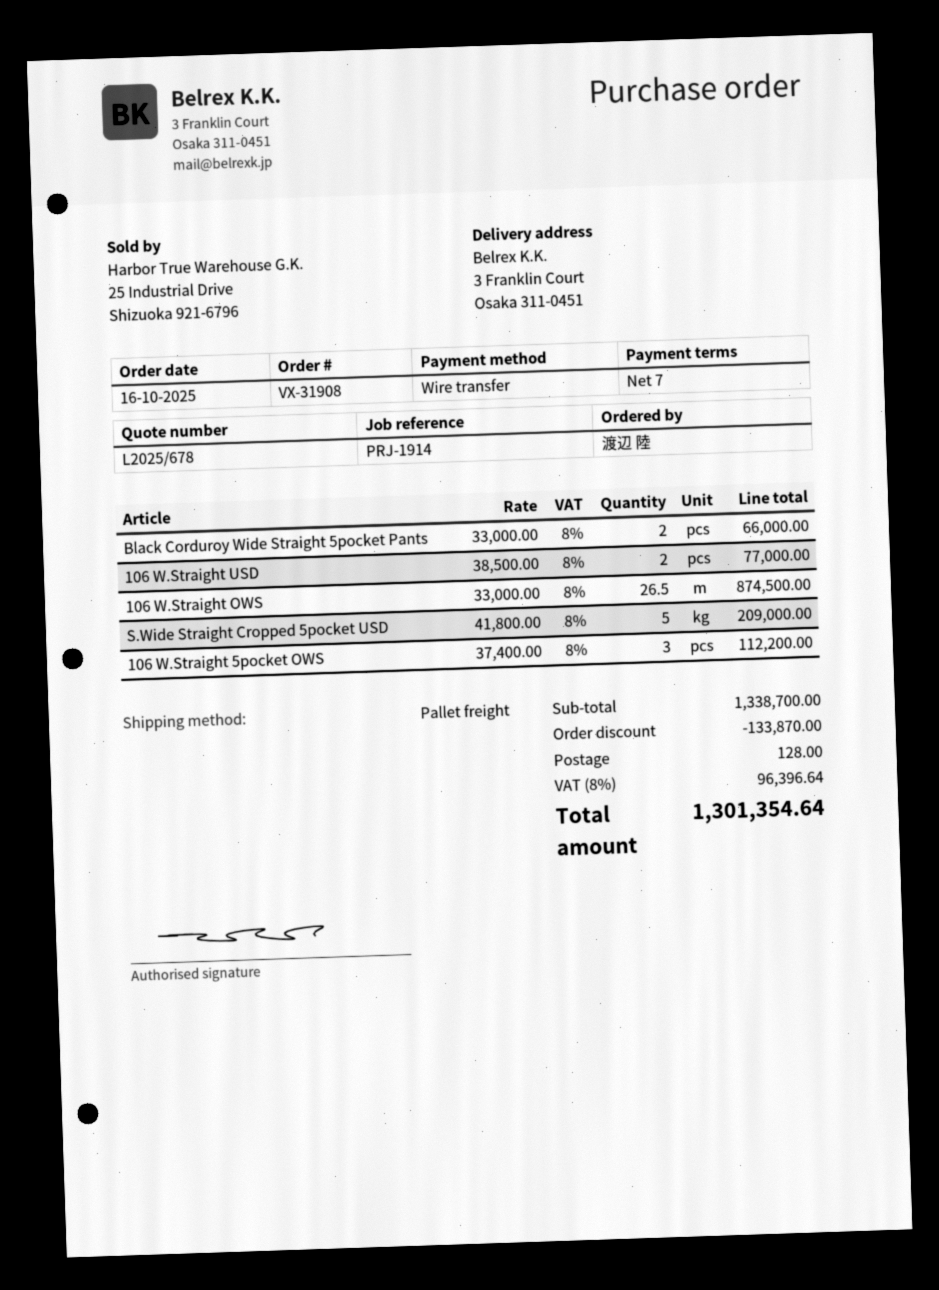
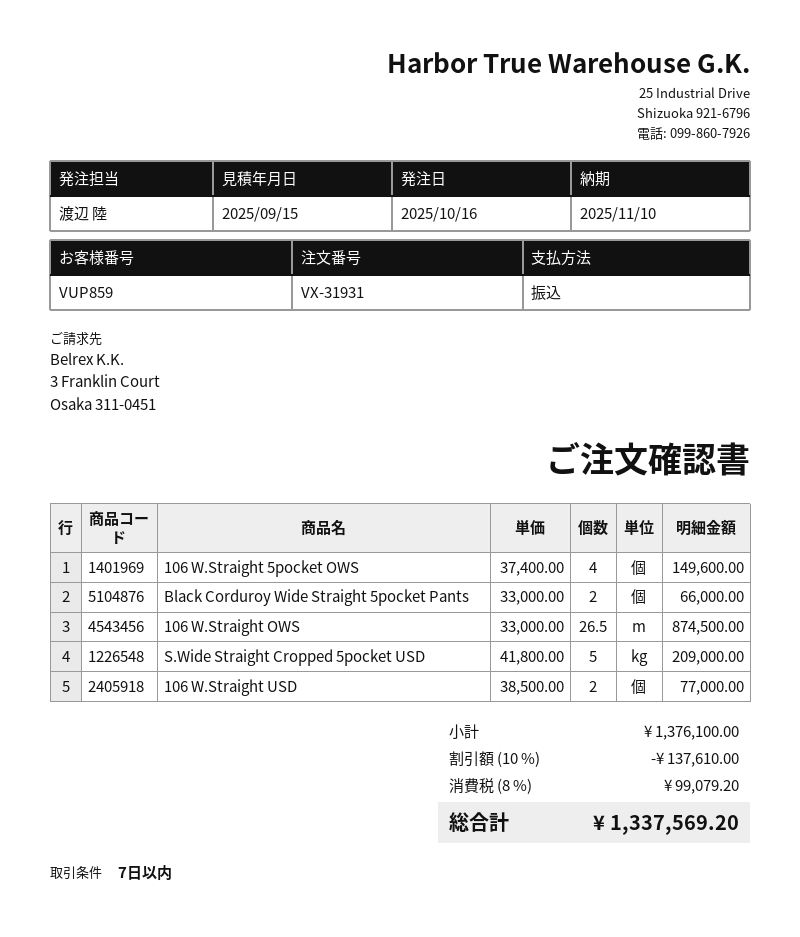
order number: VX-31908 -> VX-31931
106 W.Straight 5pocket OWS: 3 x 37400.00 = 112200.00 -> 4 x 37400.00 = 149600.00
subtotal: 1338700.00 -> 1376100.00
discount: 133870.00 -> 137610.00
shipping: 128.00 -> none
tax: 8% = 96396.64 -> 8% = 99079.20
total: 1301354.64 -> 1337569.20

